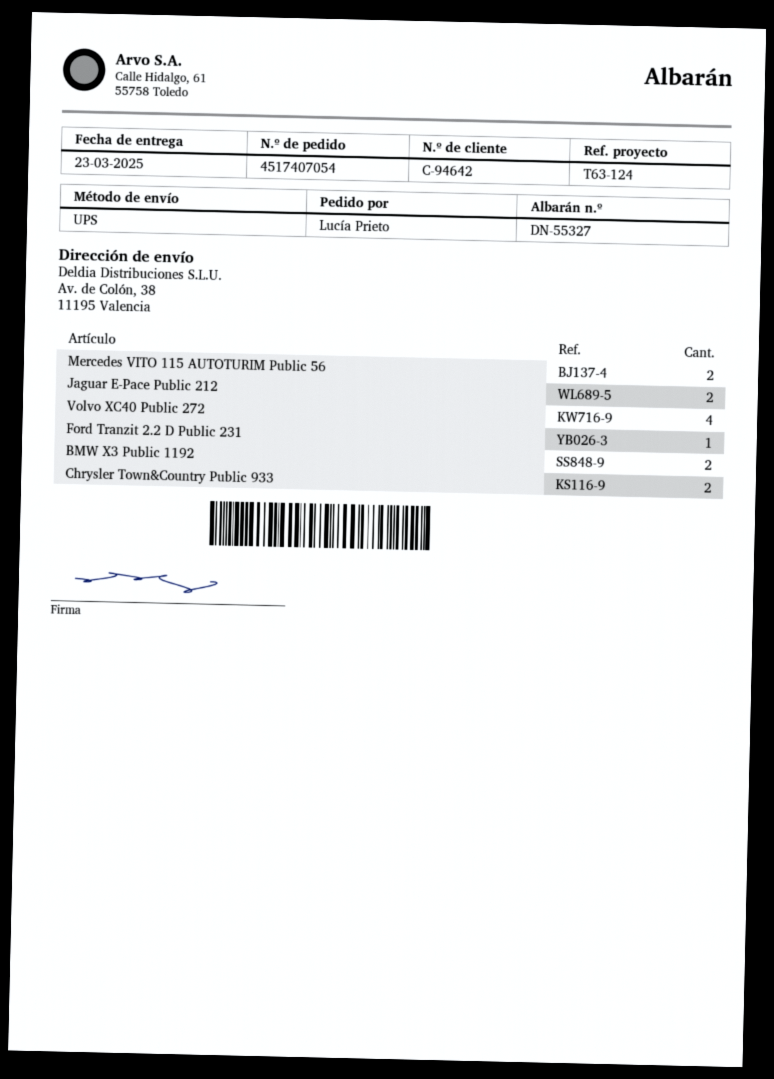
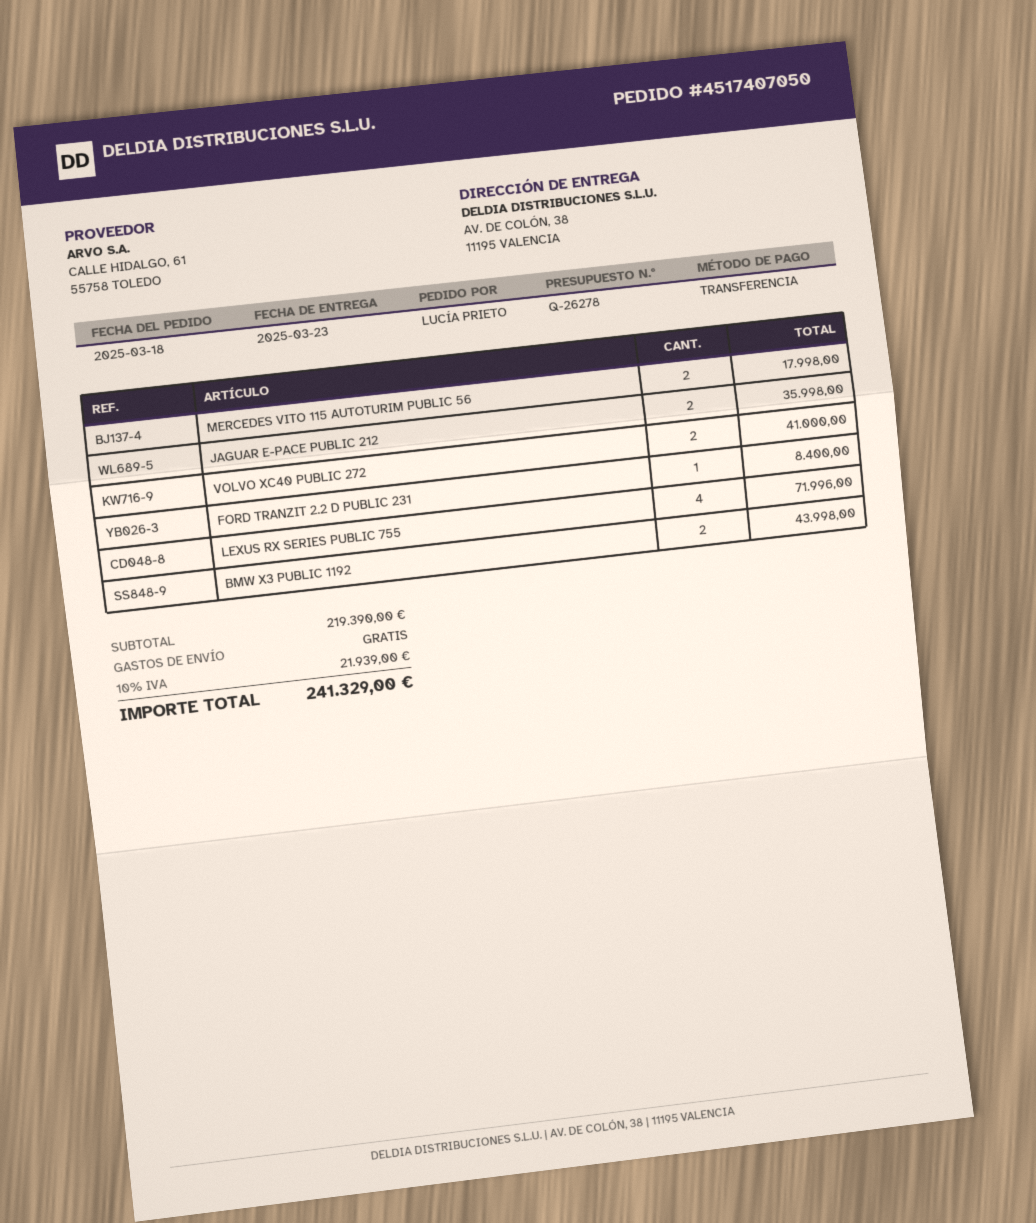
order number: 4517407054 -> 4517407050
Volvo XC40 Public 272: 4 -> 2
Chrysler Town&Country Public 933: 2 -> none
LEXUS RX SERIES PUBLIC 755: none -> 4

